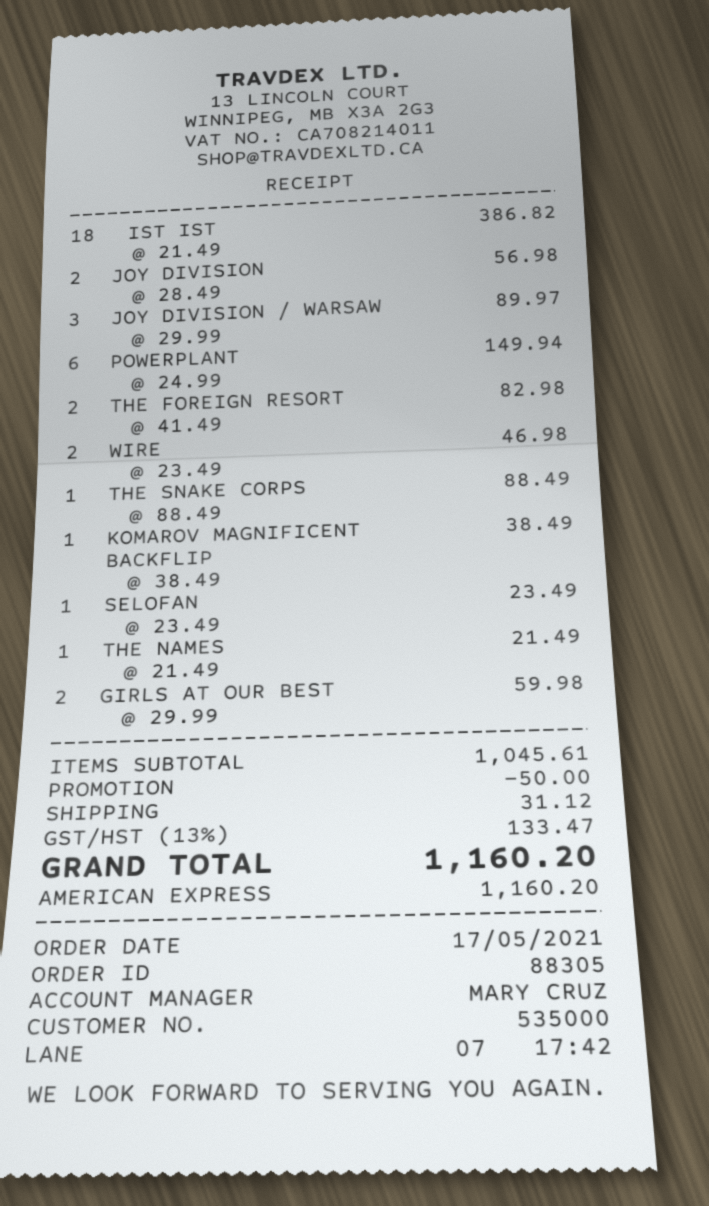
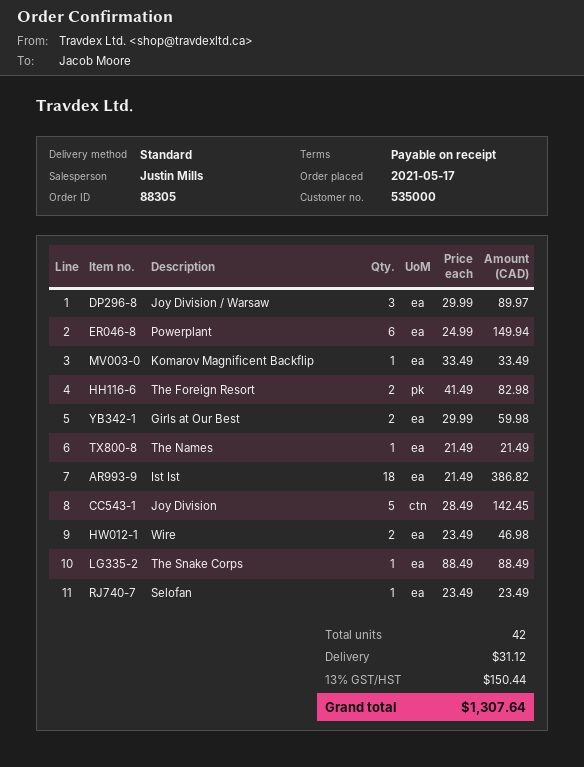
sales rep: MARY CRUZ -> Justin Mills
JOY DIVISION: 2 x 28.49 = 56.98 -> 5 x 28.49 = 142.45
KOMAROV MAGNIFICENT BACKFLIP: 1 x 38.49 = 38.49 -> 1 x 33.49 = 33.49
discount: 50.00 -> none
tax: 13% = 133.47 -> 13% = 150.44
total: 1160.20 -> 1307.64

